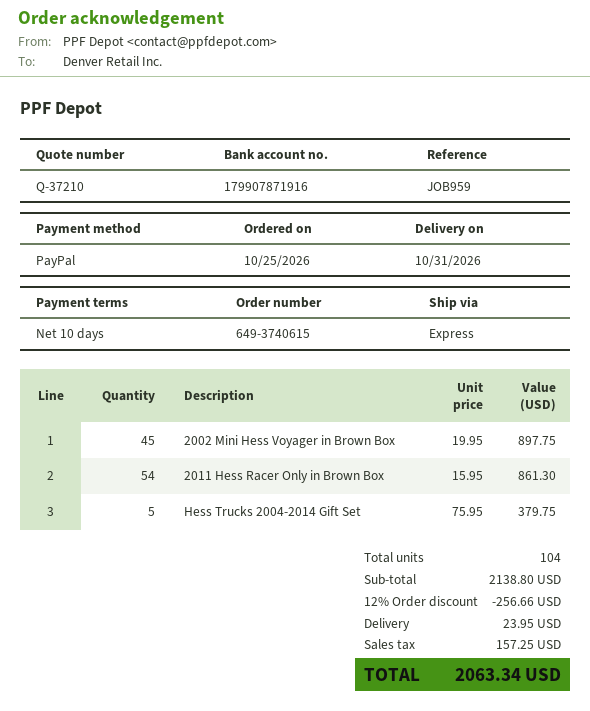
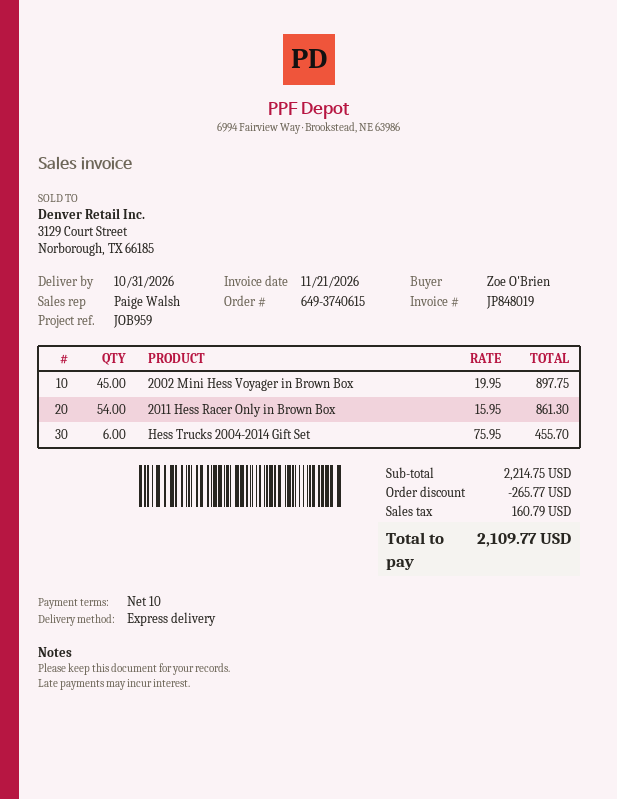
Hess Trucks 2004-2014 Gift Set: 5 x 75.95 = 379.75 -> 6 x 75.95 = 455.70
subtotal: 2138.80 -> 2214.75
discount: 256.66 -> 265.77
shipping: 23.95 -> none
tax: 157.25 -> 160.79
total: 2063.34 -> 2109.77

